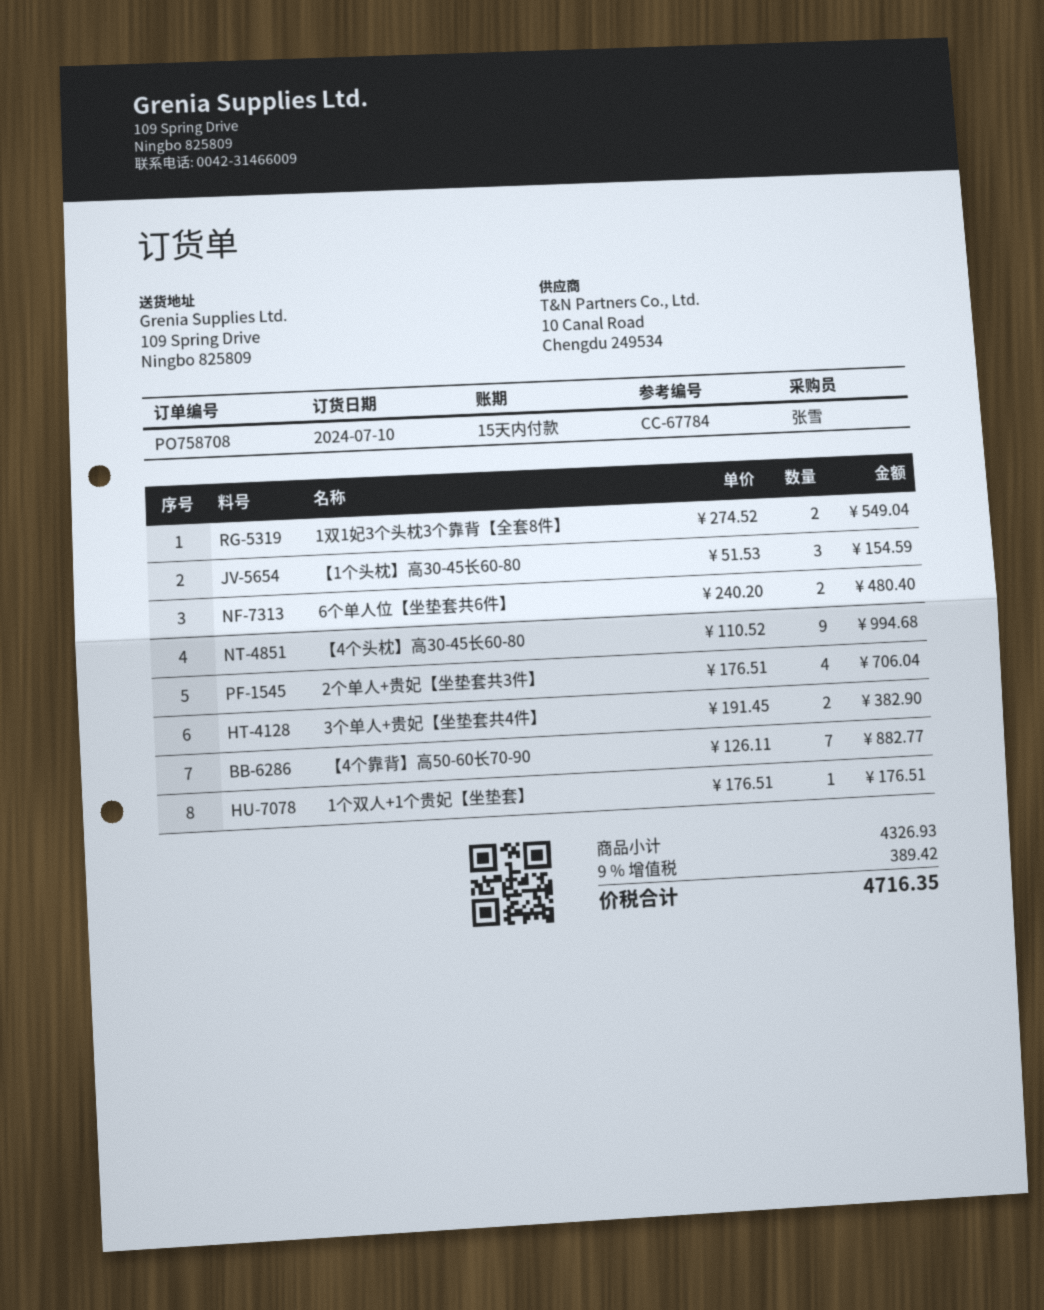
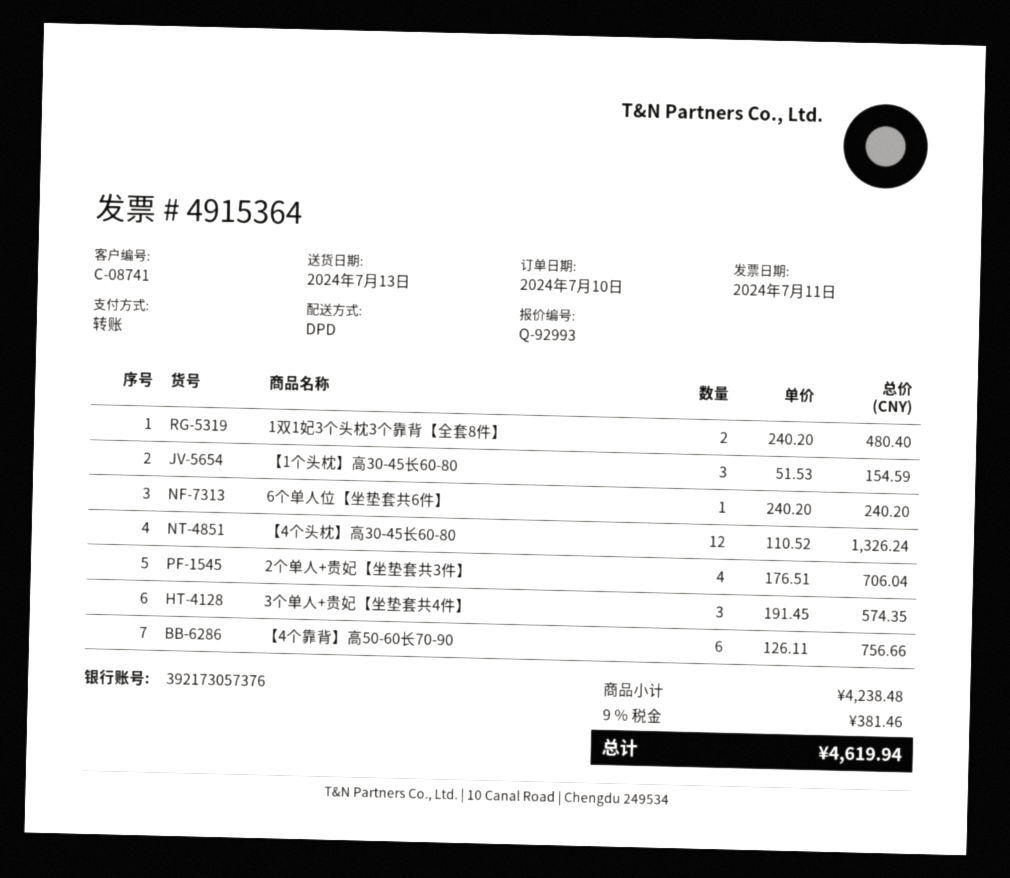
1双1妃3个头枕3个靠背【全套8件】: 2 x 274.52 = 549.04 -> 2 x 240.20 = 480.40
6个单人位【坐垫套共6件】: 2 x 240.20 = 480.40 -> 1 x 240.20 = 240.20
【4个头枕】高30-45长60-80: 9 x 110.52 = 994.68 -> 12 x 110.52 = 1326.24
3个单人+贵妃【坐垫套共4件】: 2 x 191.45 = 382.90 -> 3 x 191.45 = 574.35
【4个靠背】高50-60长70-90: 7 x 126.11 = 882.77 -> 6 x 126.11 = 756.66
1个双人+1个贵妃【坐垫套】: 1 x 176.51 = 176.51 -> none
subtotal: 4326.93 -> 4238.48
tax: 9% = 389.42 -> 9% = 381.46
total: 4716.35 -> 4619.94

